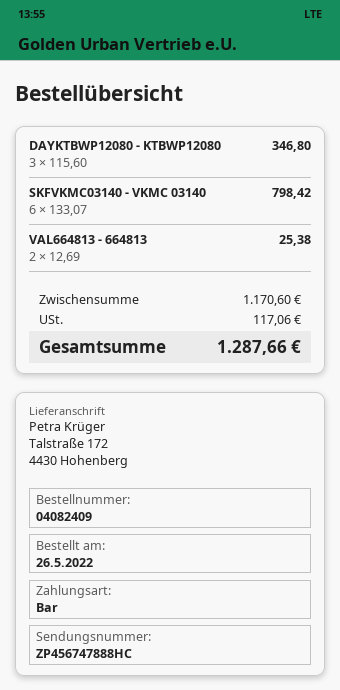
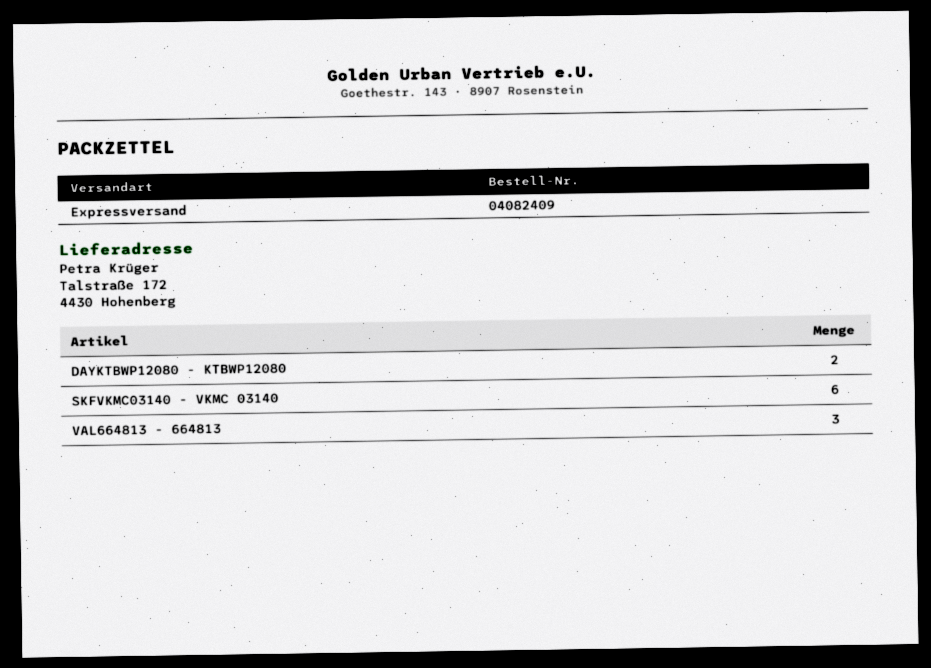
DAYKTBWP12080 - KTBWP12080: 3 -> 2
VAL664813 - 664813: 2 -> 3

